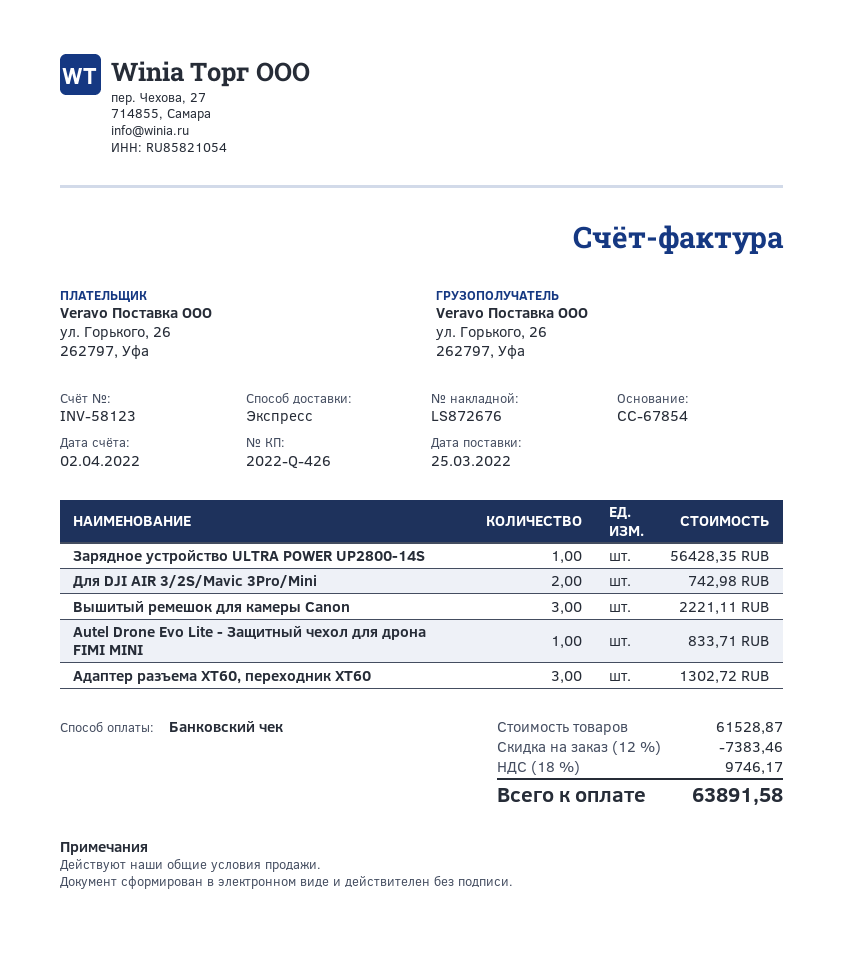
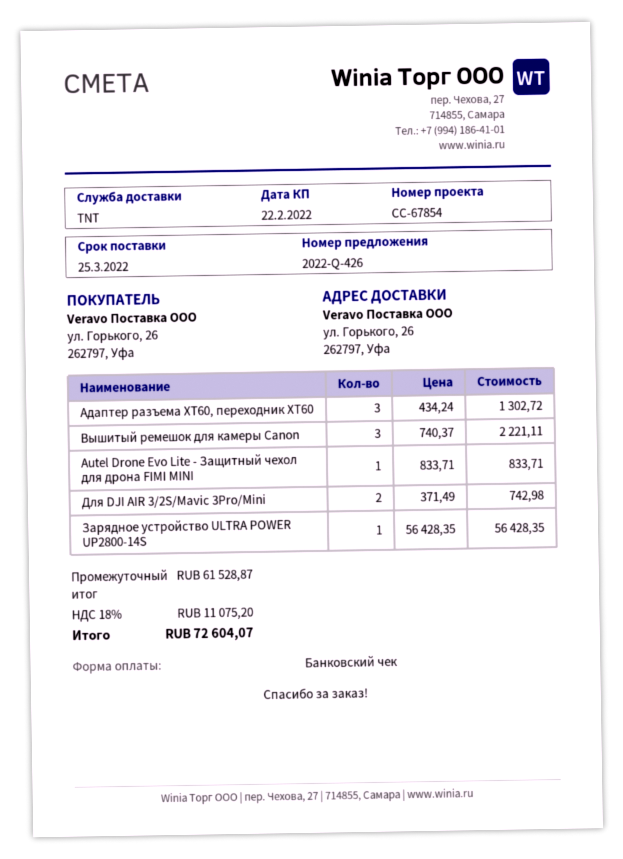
shipping method: express -> TNT
discount: 12% = 7383.46 -> none
tax: 18% = 9746.17 -> 18% = 11075.20
total: 63891.58 -> 72604.07

